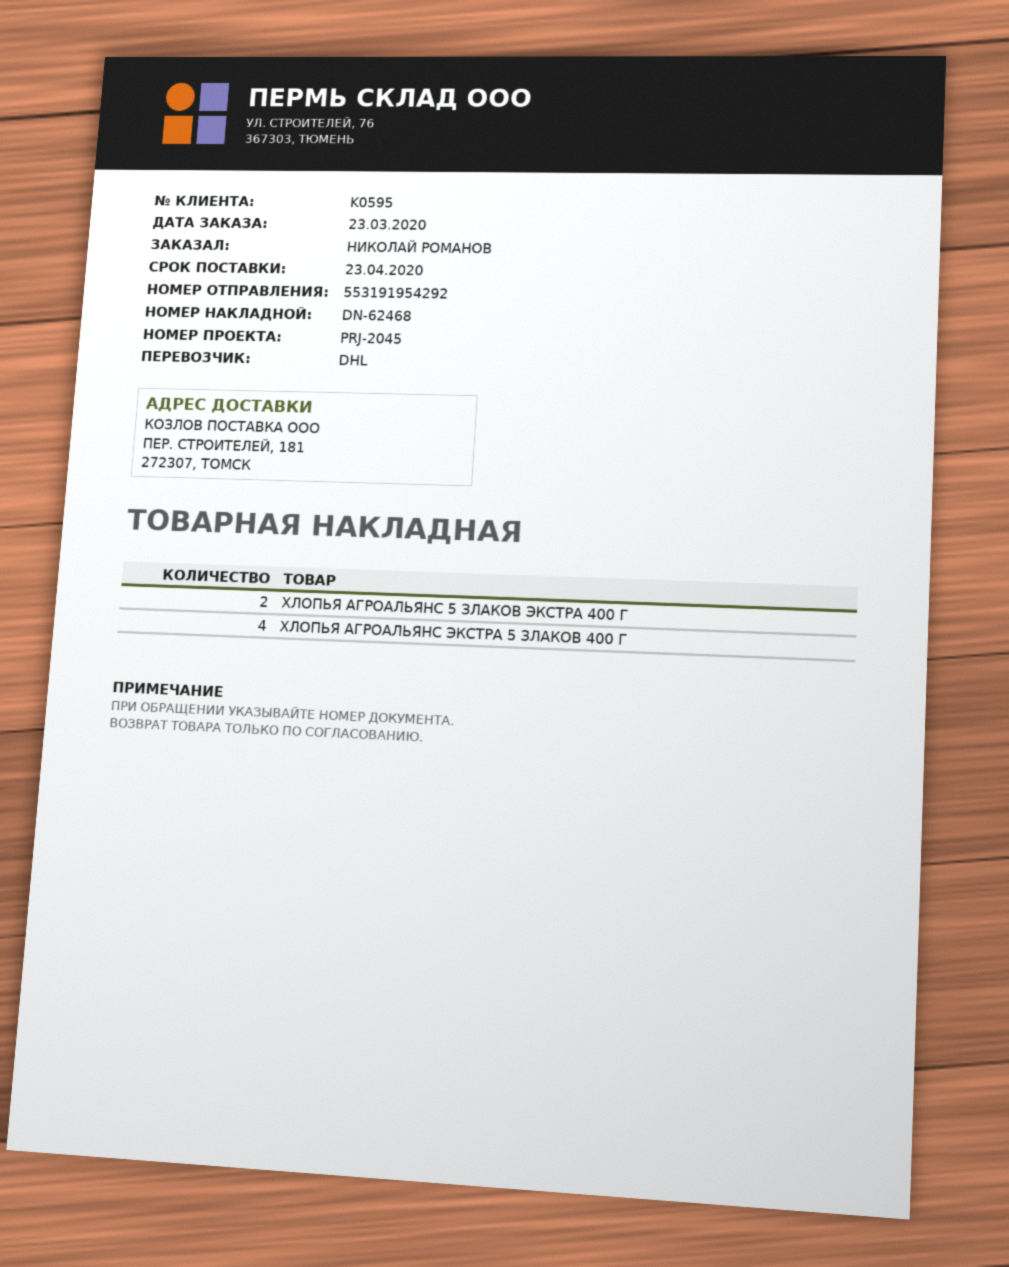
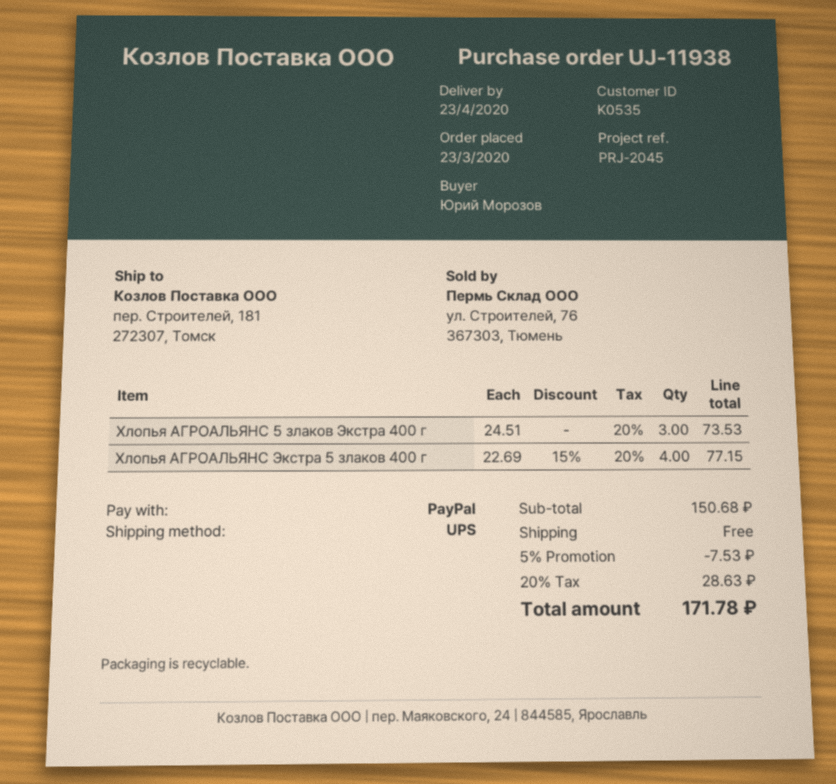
customer number: K0595 -> K0535
ordered by: НИКОЛАЙ РОМАНОВ -> Юрий Морозов
shipping method: DHL -> UPS
ХЛОПЬЯ АГРОАЛЬЯНС 5 ЗЛАКОВ ЭКСТРА 400 Г: 2 -> 3

